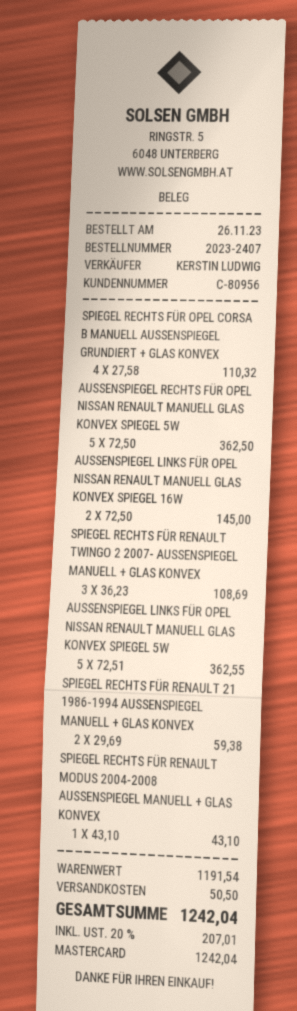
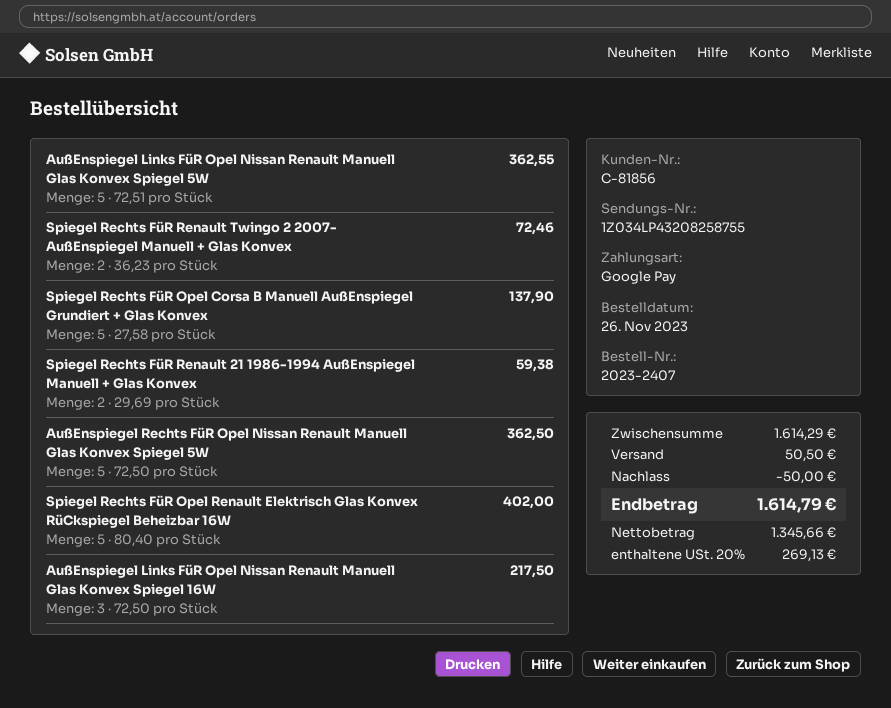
customer number: C-80956 -> C-81856
payment method: Mastercard -> Google Pay
SPIEGEL RECHTS FÜR OPEL CORSA B MANUELL AUSSENSPIEGEL GRUNDIERT + GLAS KONVEX: 4 x 27.58 = 110.32 -> 5 x 27.58 = 137.90
AUSSENSPIEGEL LINKS FÜR OPEL NISSAN RENAULT MANUELL GLAS KONVEX SPIEGEL 16W: 2 x 72.50 = 145.00 -> 3 x 72.50 = 217.50
SPIEGEL RECHTS FÜR RENAULT TWINGO 2 2007- AUSSENSPIEGEL MANUELL + GLAS KONVEX: 3 x 36.23 = 108.69 -> 2 x 36.23 = 72.46
SPIEGEL RECHTS FÜR RENAULT MODUS 2004-2008 AUSSENSPIEGEL MANUELL + GLAS KONVEX: 1 x 43.10 = 43.10 -> none
Spiegel Rechts FüR Opel Renault Elektrisch Glas Konvex RüCkspiegel Beheizbar 16W: none -> 5 x 80.40 = 402.00
subtotal: 1191.54 -> 1614.29
discount: none -> 50.00
tax: 20% = 207.01 -> 20% = 269.13
total: 1242.04 -> 1614.79

